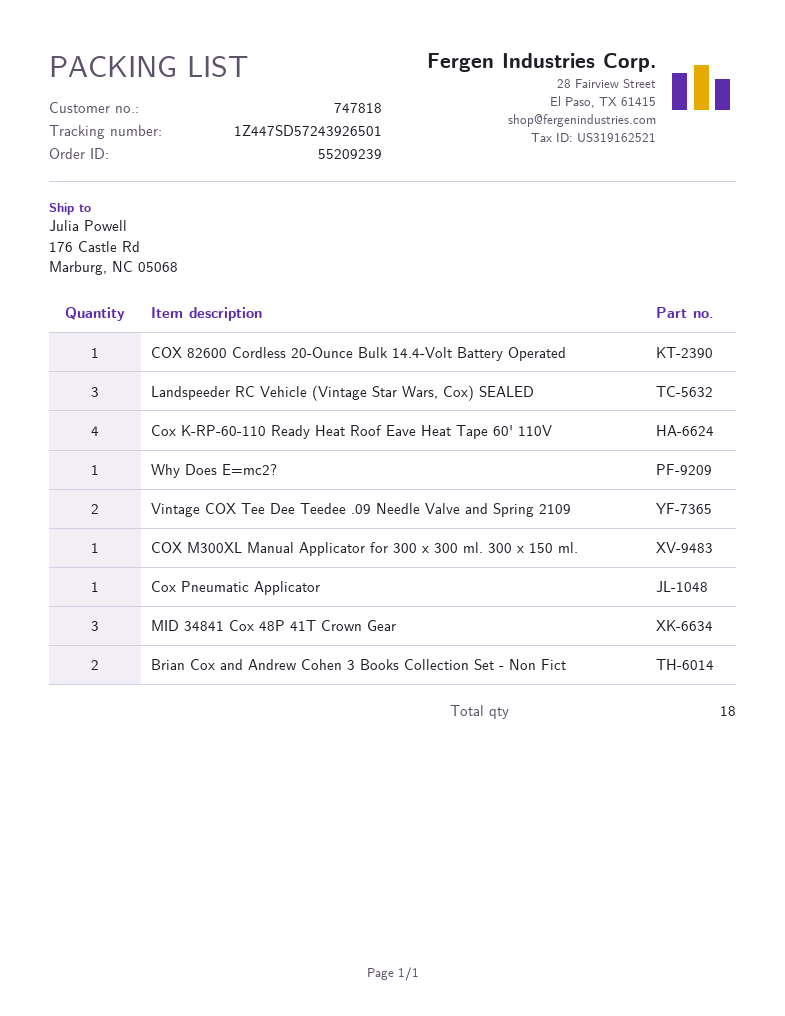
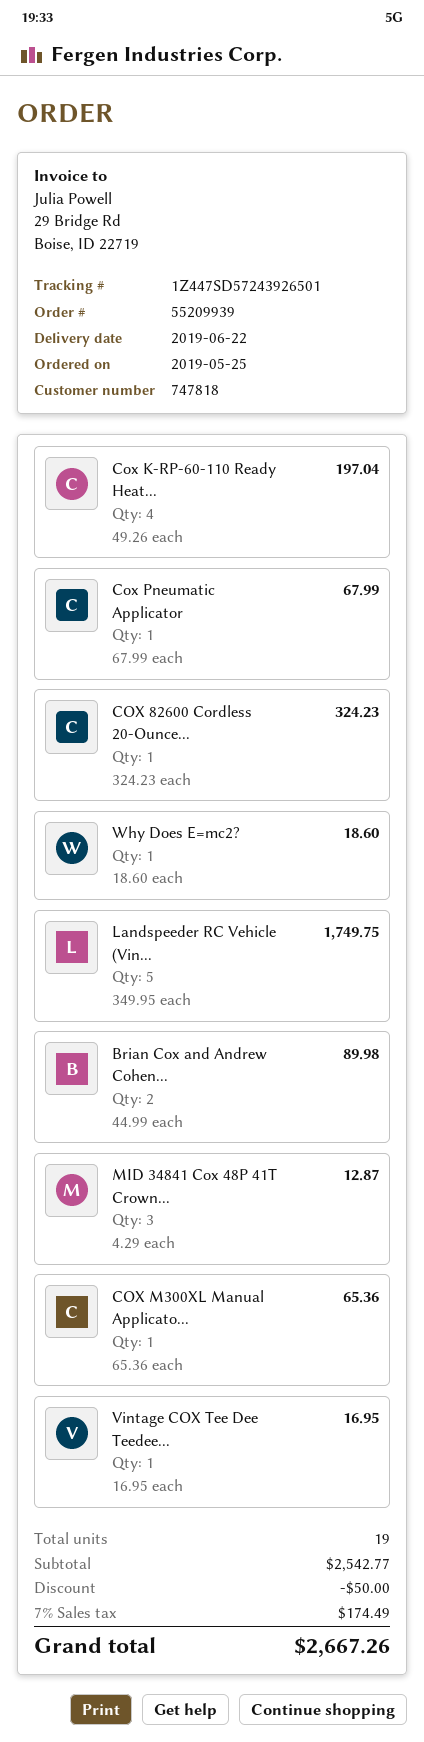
order number: 55209239 -> 55209939
Landspeeder RC Vehicle (Vintage Star Wars, Cox) SEALED: 3 -> 5
Vintage COX Tee Dee Teedee .09 Needle Valve and Spring 2109: 2 -> 1
total quantity: 18 -> 19

